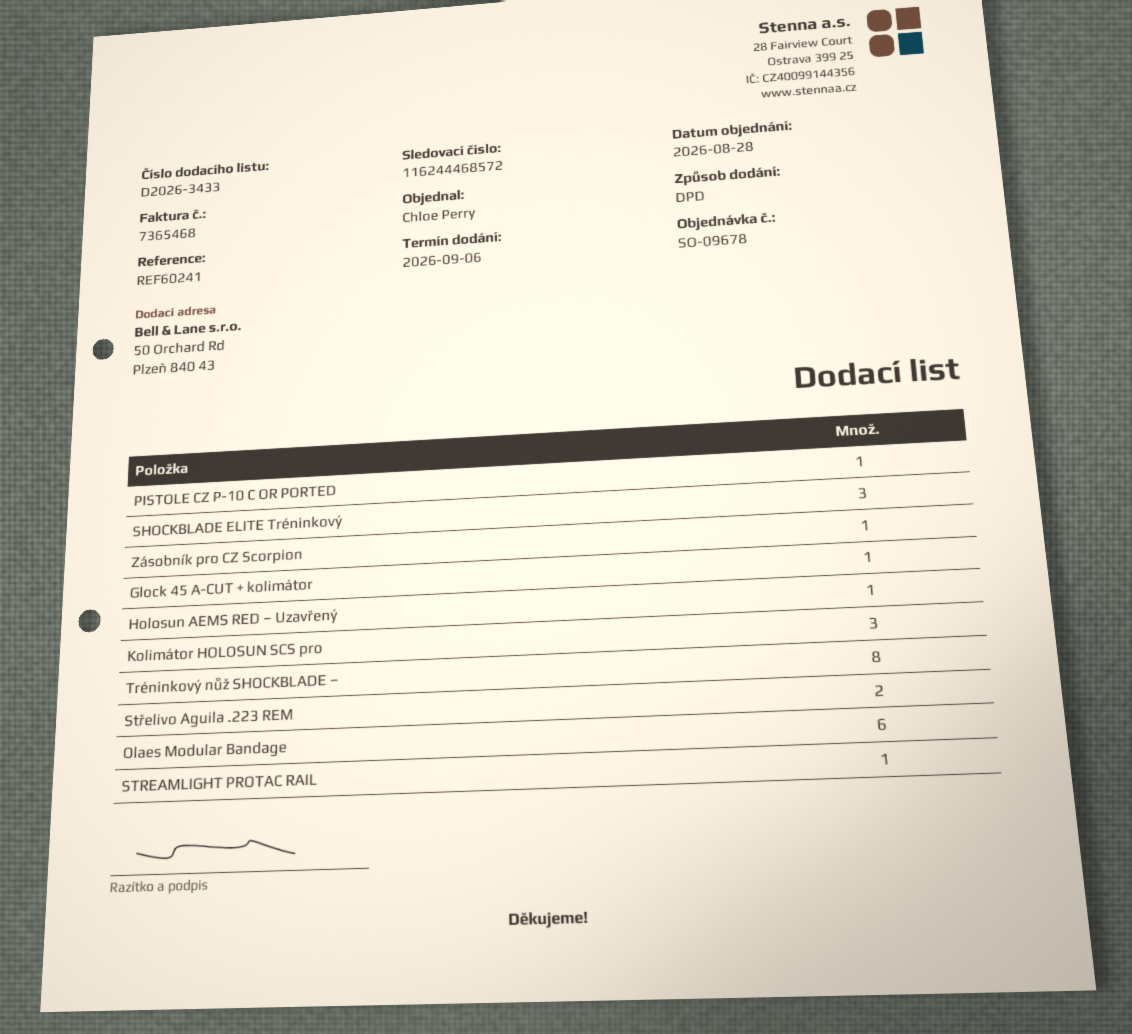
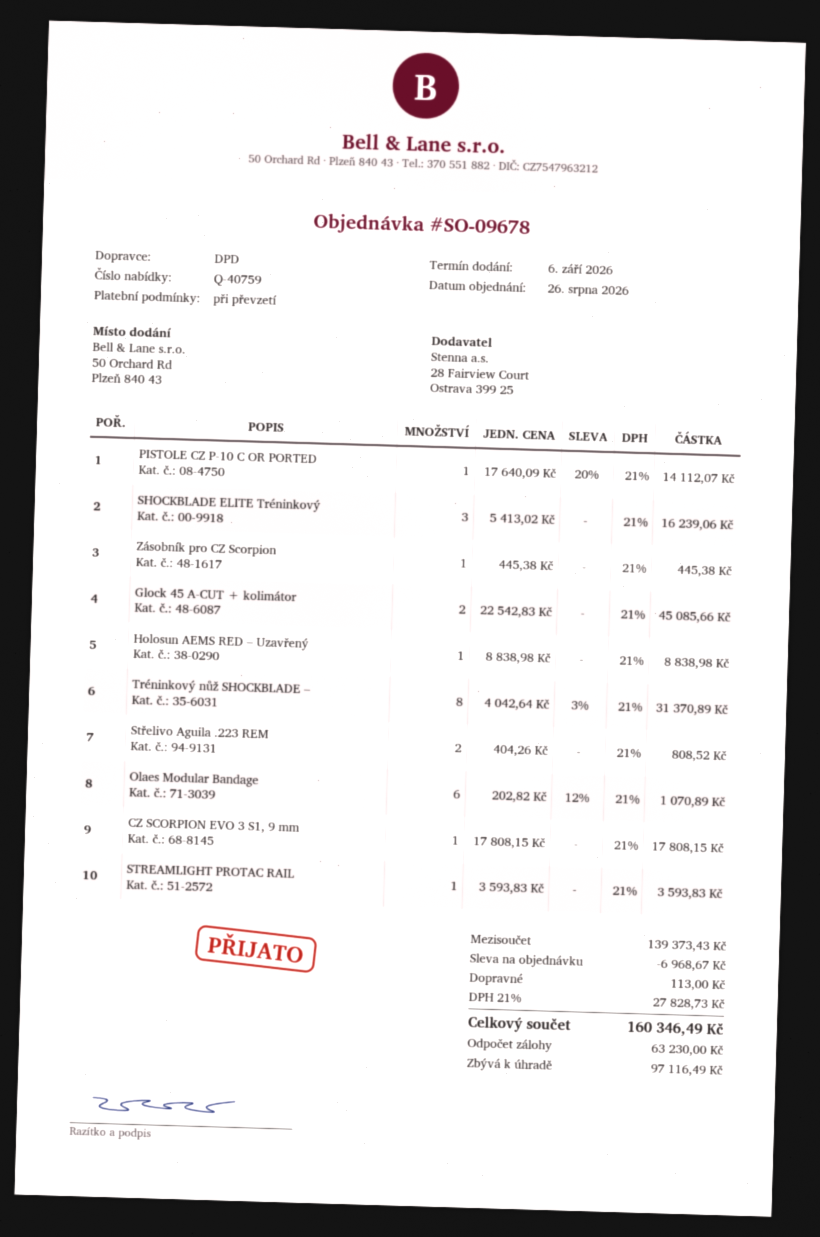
order date: 2026-08-28 -> 2026-08-26
Glock 45 A-CUT + kolimátor: 1 -> 2
Kolimátor HOLOSUN SCS pro: 3 -> none
CZ SCORPION EVO 3 S1, 9 mm: none -> 1

